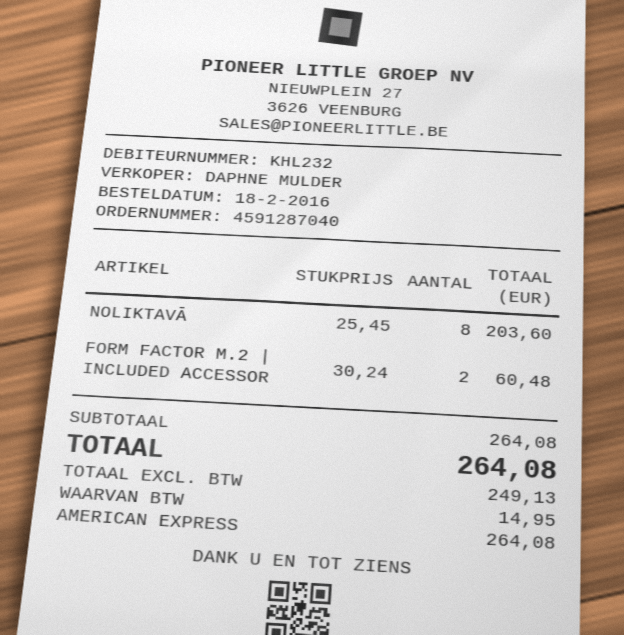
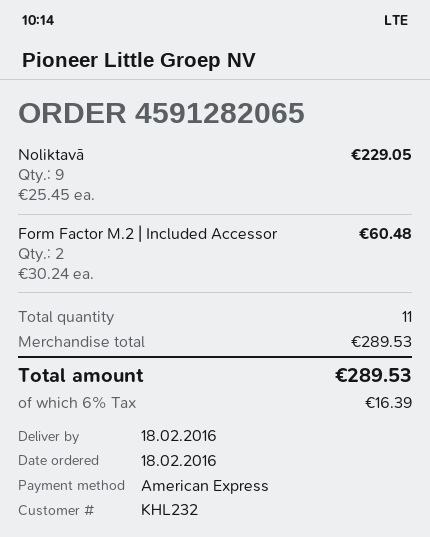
order number: 4591287040 -> 4591282065
NOLIKTAVĀ: 8 x 25.45 = 203.60 -> 9 x 25.45 = 229.05
subtotal: 264.08 -> 289.53
tax: 14.95 -> 16.39
total: 264.08 -> 289.53

